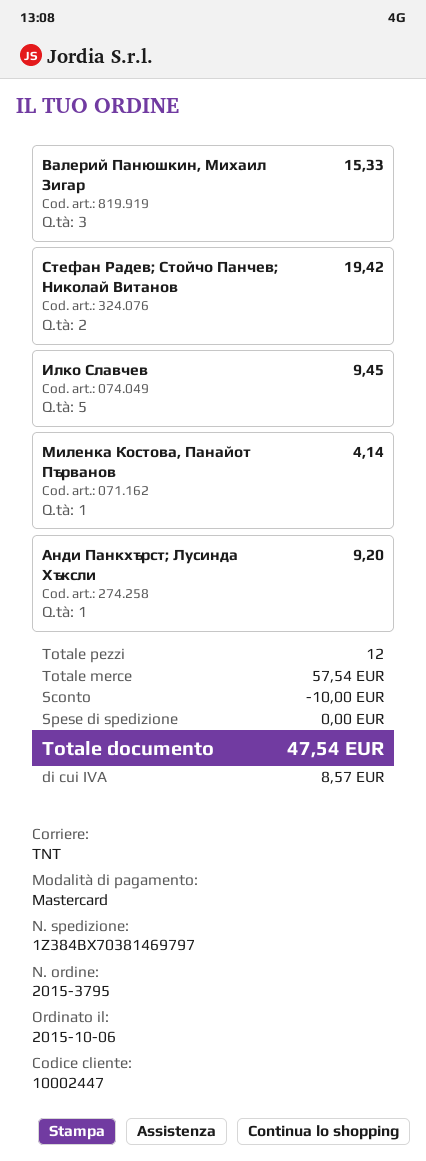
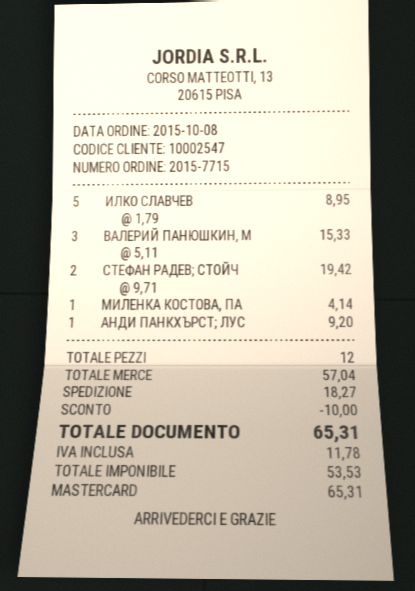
order number: 2015-3795 -> 2015-7715
order date: 2015-10-06 -> 2015-10-08
customer number: 10002447 -> 10002547
Илко Славчев: 5 for 9.45 -> 5 for 8.95
subtotal: 57.54 -> 57.04
shipping: 0.00 -> 18.27
tax: 8.57 -> 11.78
total: 47.54 -> 65.31

